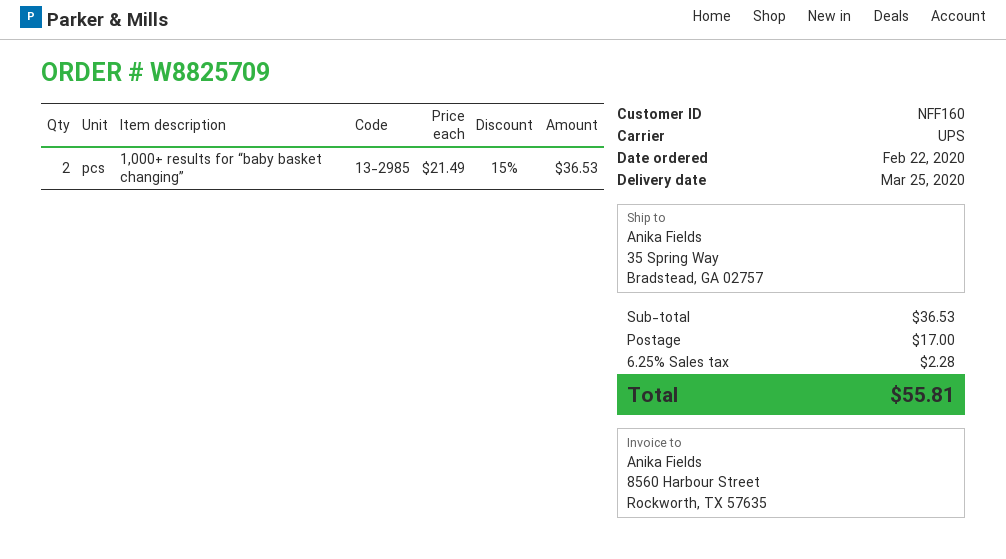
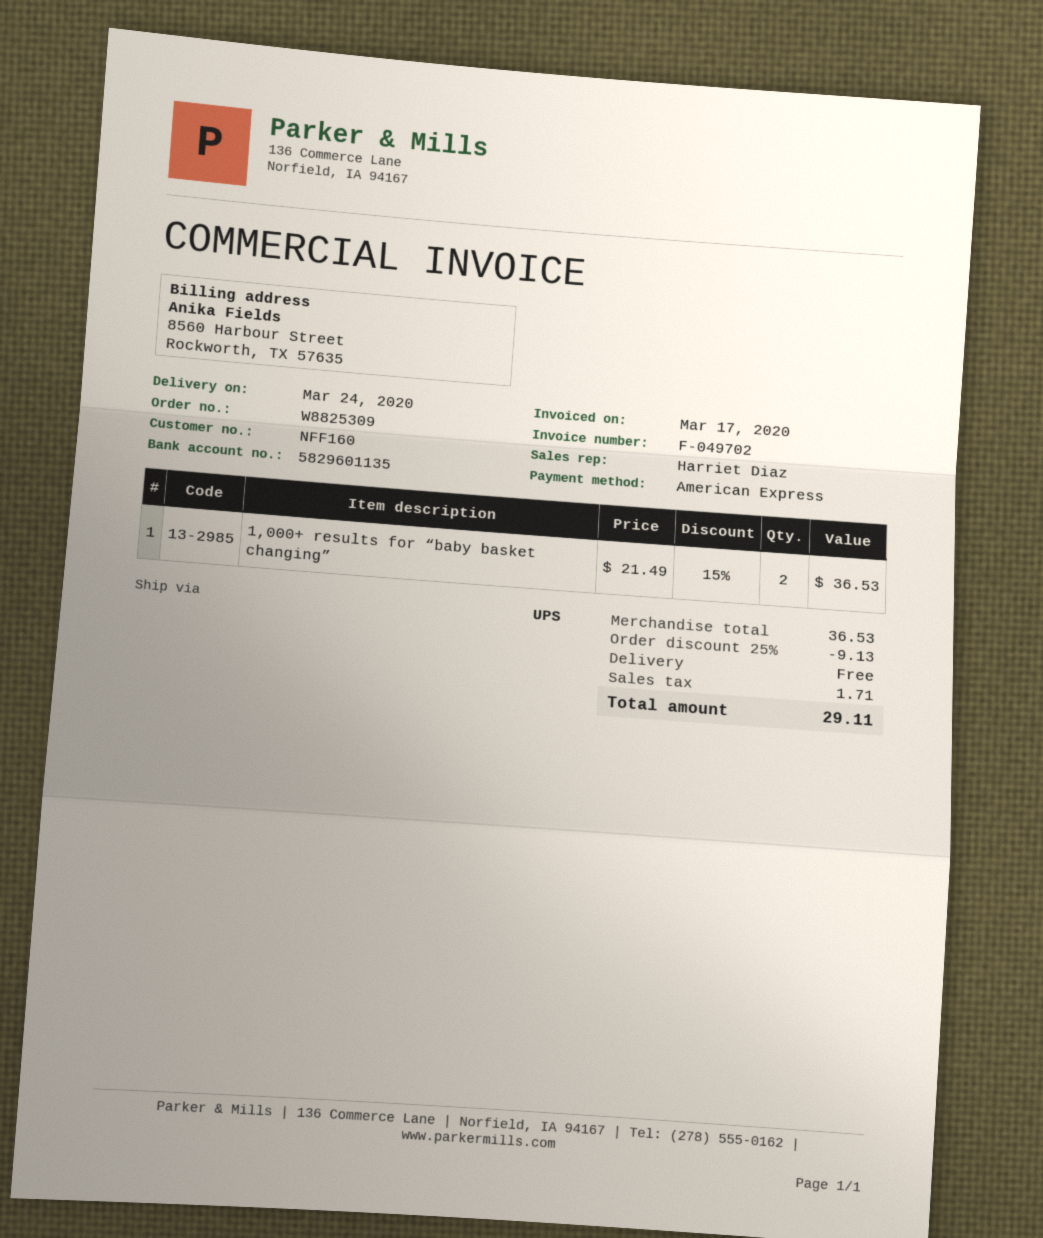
order number: W8825709 -> W8825309
delivery date: 2020-03-25 -> 2020-03-24
discount: none -> 25% = 9.13
shipping: 17.00 -> 0.00
tax: 2.28 -> 1.71
total: 55.81 -> 29.11

